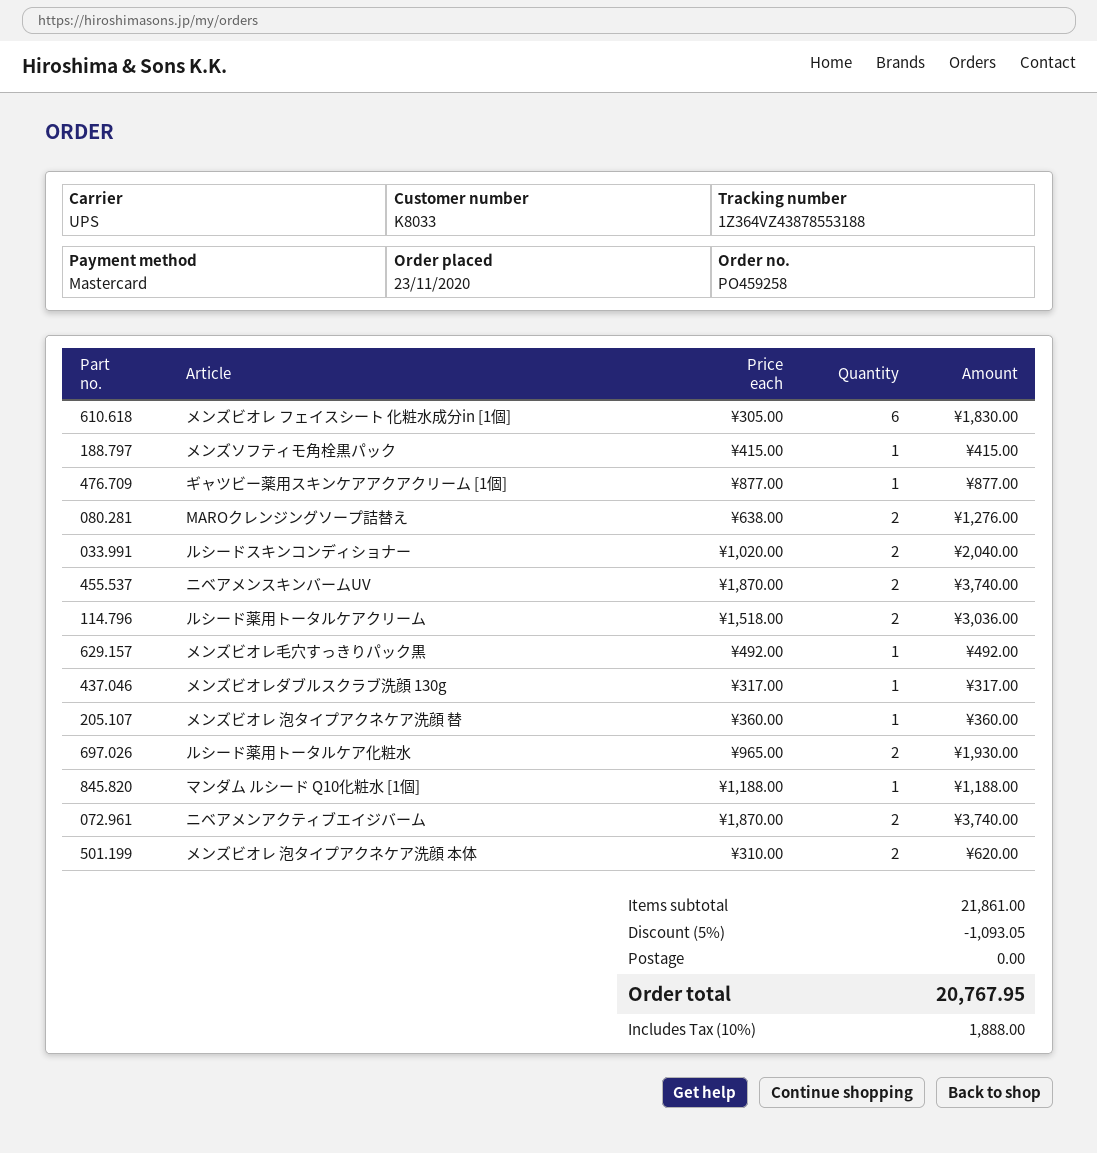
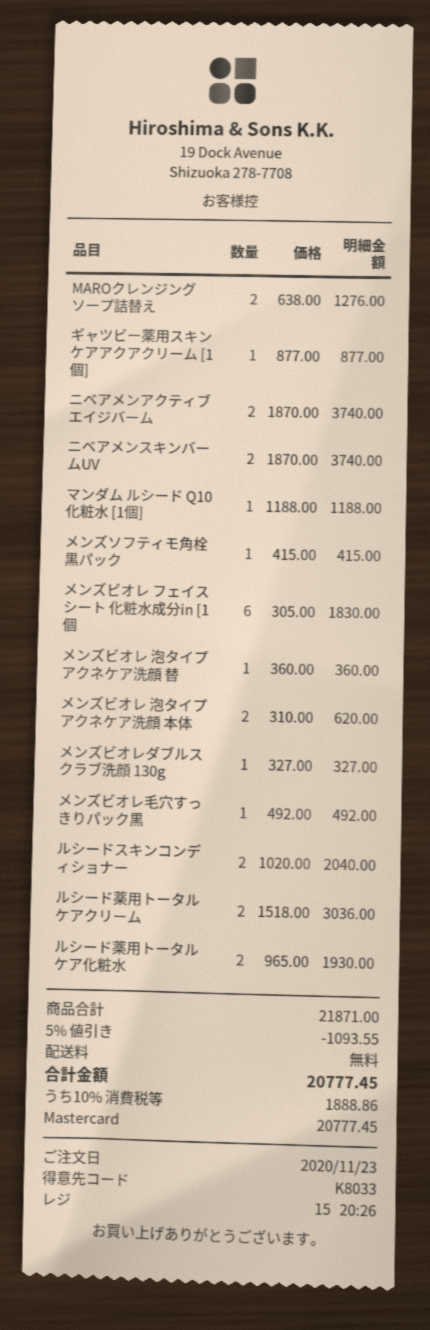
メンズビオレダブルスクラブ洗顔 130g: 1 x 317.00 = 317.00 -> 1 x 327.00 = 327.00
subtotal: 21861.00 -> 21871.00
discount: 5% = 1093.05 -> 5% = 1093.55
tax: 10% = 1888.00 -> 10% = 1888.86
total: 20767.95 -> 20777.45

